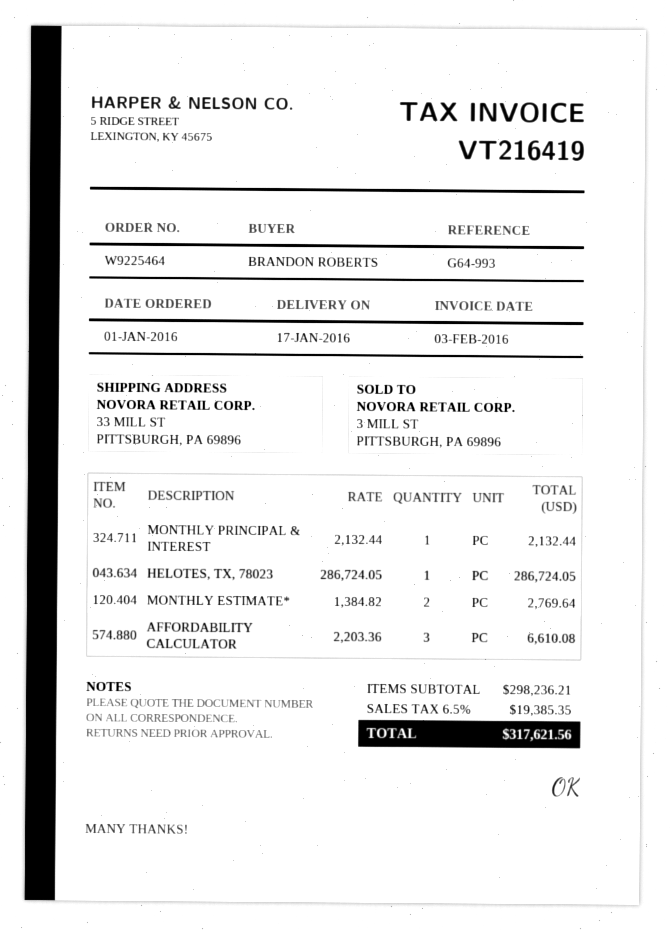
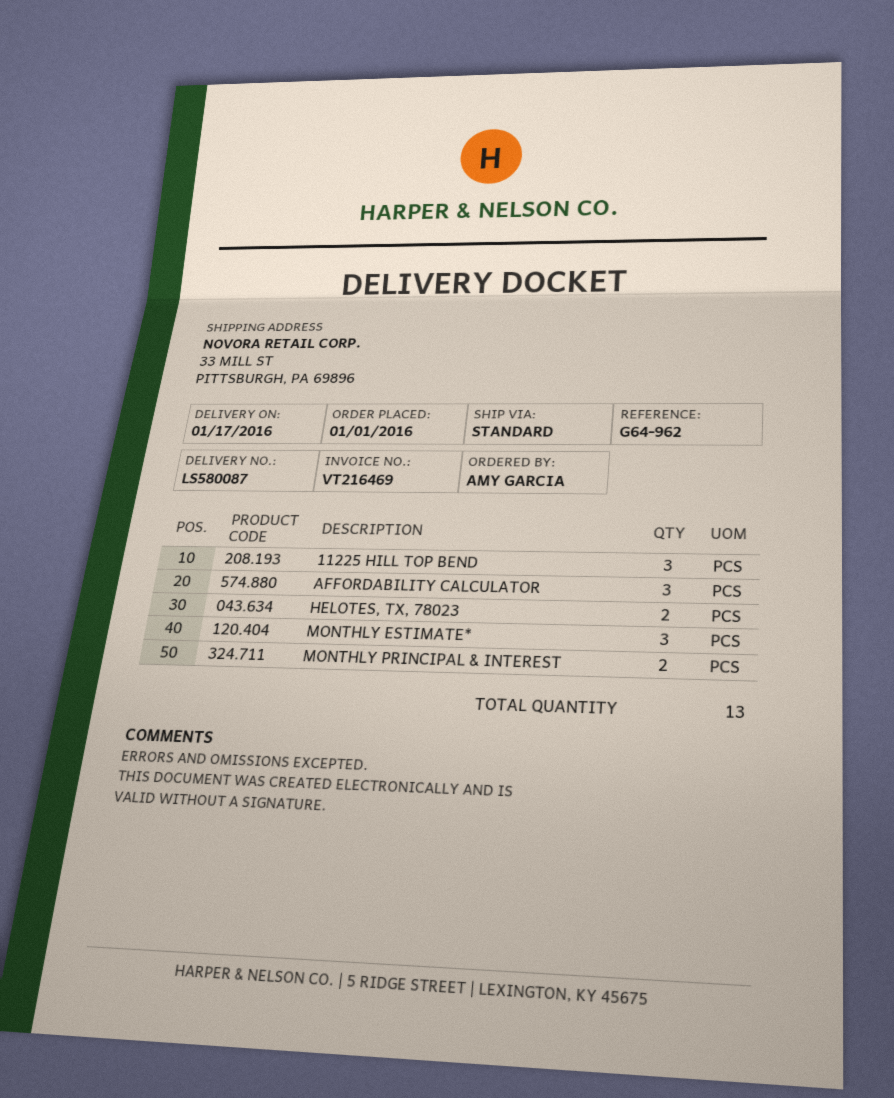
invoice number: VT216419 -> VT216469
reference: G64-993 -> G64-962
ordered by: BRANDON ROBERTS -> AMY GARCIA
MONTHLY PRINCIPAL & INTEREST: 1 -> 2
HELOTES, TX, 78023: 1 -> 2
MONTHLY ESTIMATE*: 2 -> 3
11225 HILL TOP BEND: none -> 3

